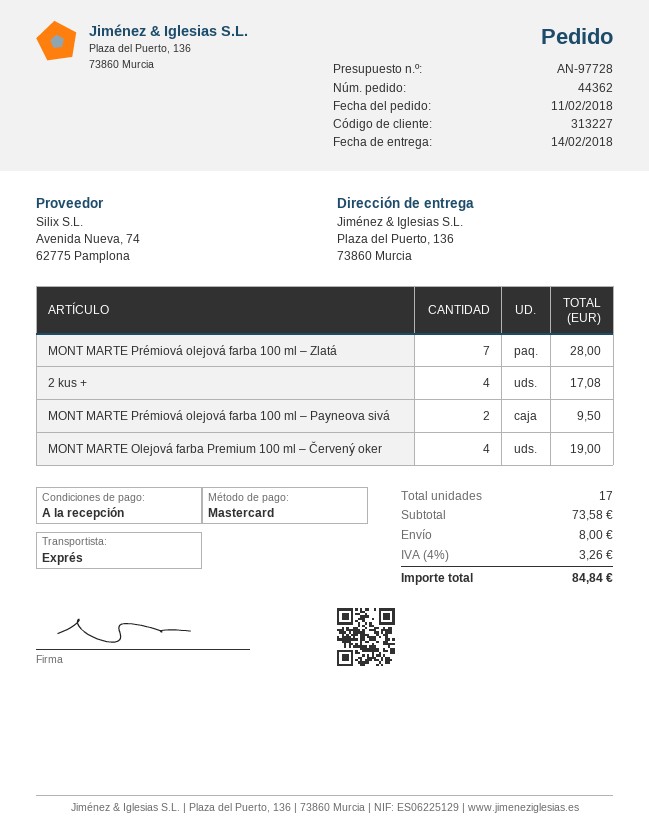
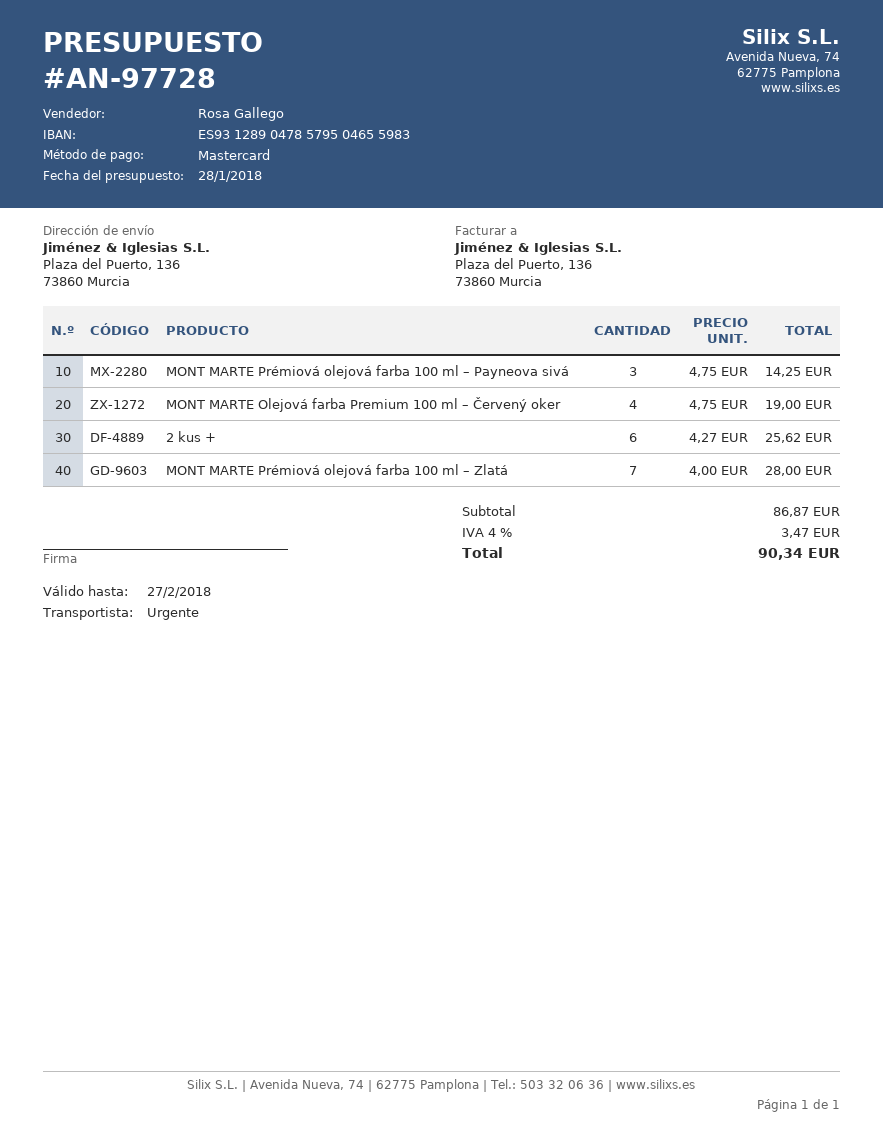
2 kus +: 4 for 17.08 -> 6 for 25.62
MONT MARTE Prémiová olejová farba 100 ml – Payneova sivá: 2 for 9.50 -> 3 for 14.25
subtotal: 73.58 -> 86.87
shipping: 8.00 -> none
tax: 4% = 3.26 -> 4% = 3.47
total: 84.84 -> 90.34

